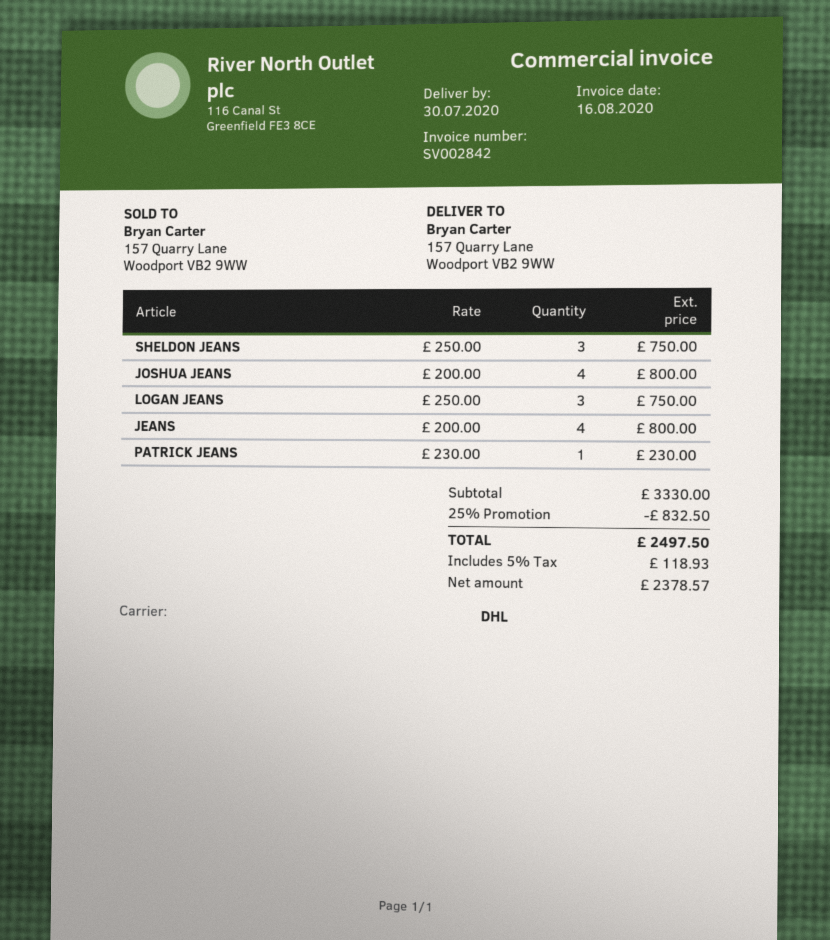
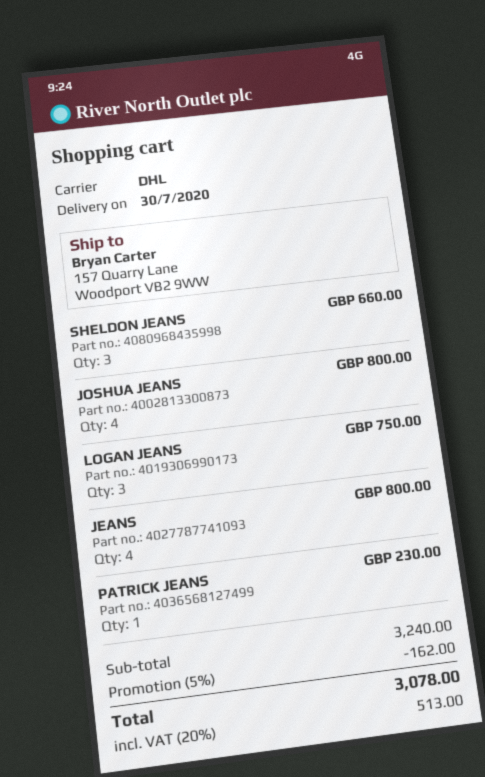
SHELDON JEANS: 3 for 750.00 -> 3 for 660.00
subtotal: 3330.00 -> 3240.00
discount: 25% = 832.50 -> 5% = 162.00
tax: 5% = 118.93 -> 20% = 513.00
total: 2497.50 -> 3078.00

